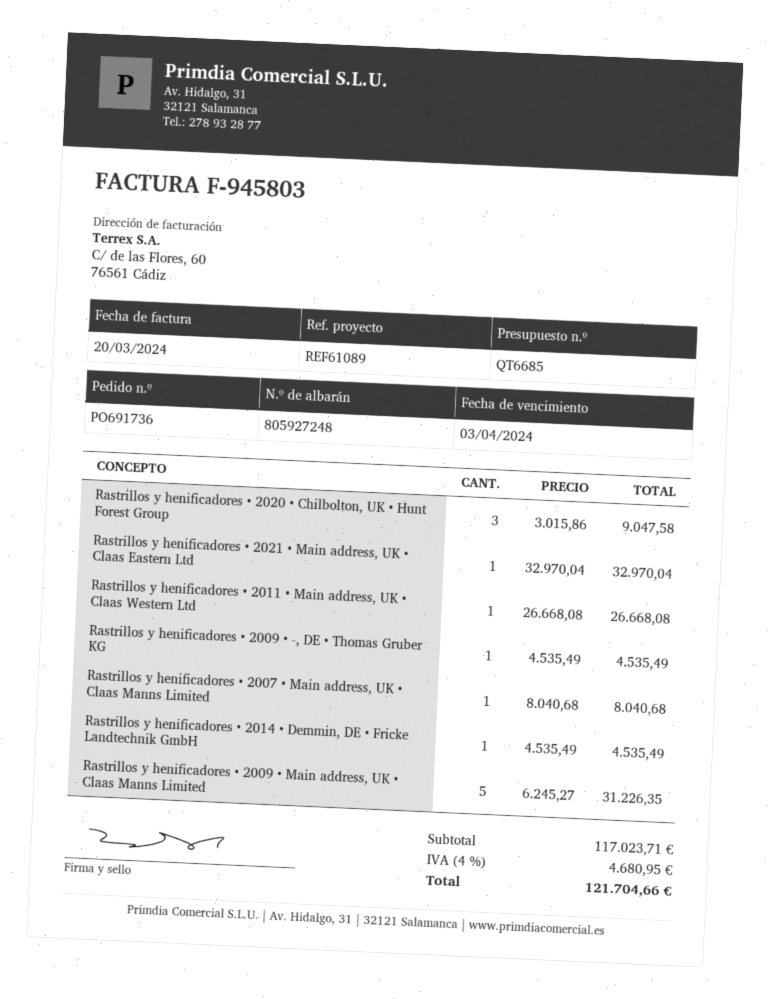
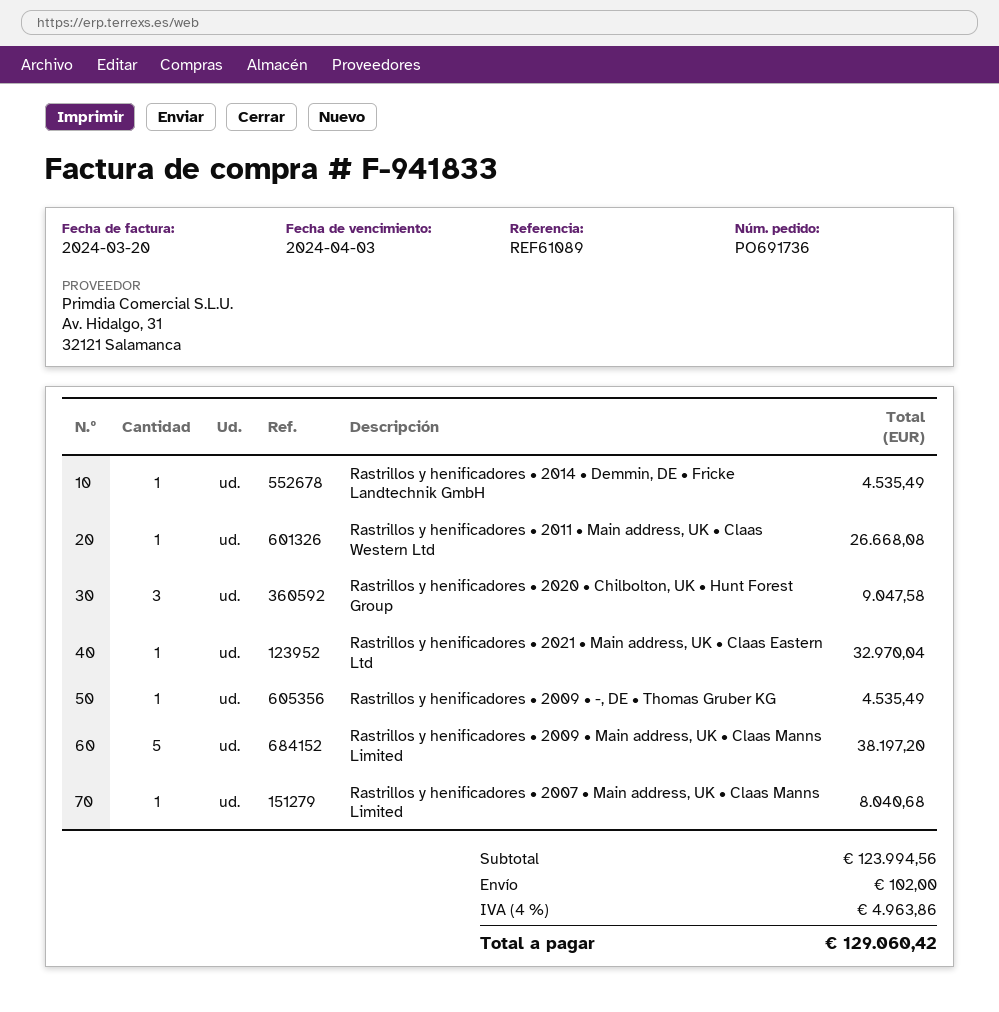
invoice number: F-945803 -> F-941833
Rastrillos y henificadores • 2009 • Main address, UK • Claas Manns Limited: 5 for 31226.35 -> 5 for 38197.20
subtotal: 117023.71 -> 123994.56
shipping: none -> 102.00
tax: 4% = 4680.95 -> 4% = 4963.86
total: 121704.66 -> 129060.42

